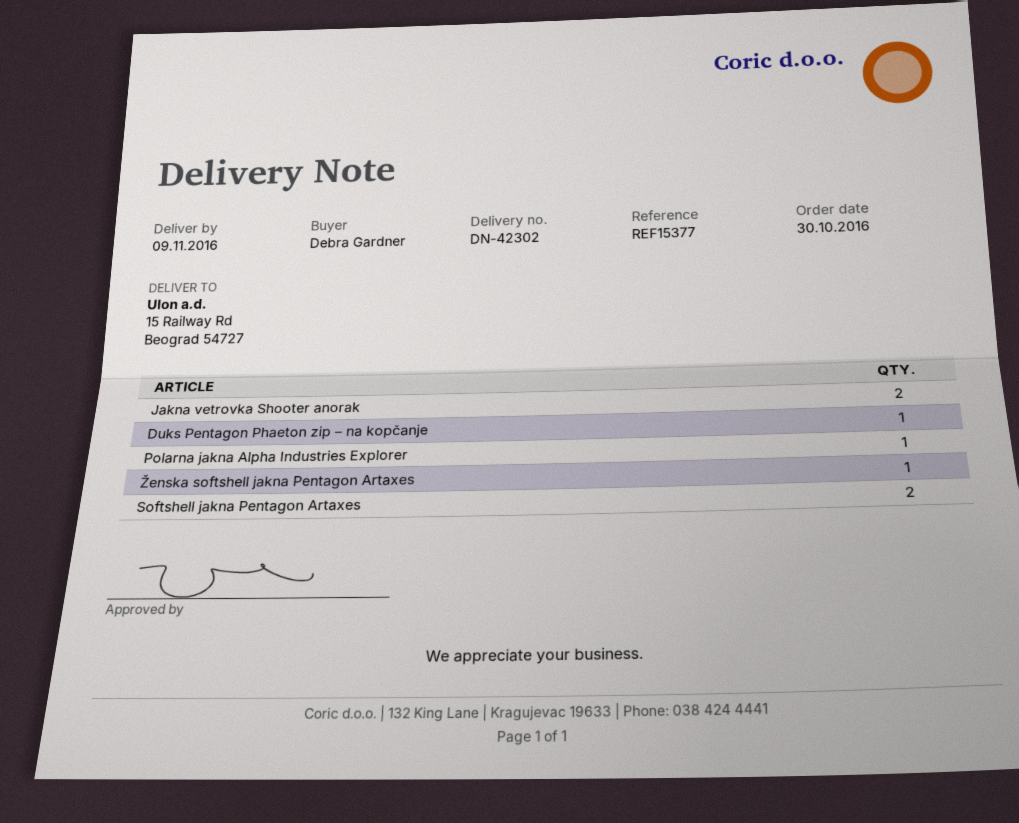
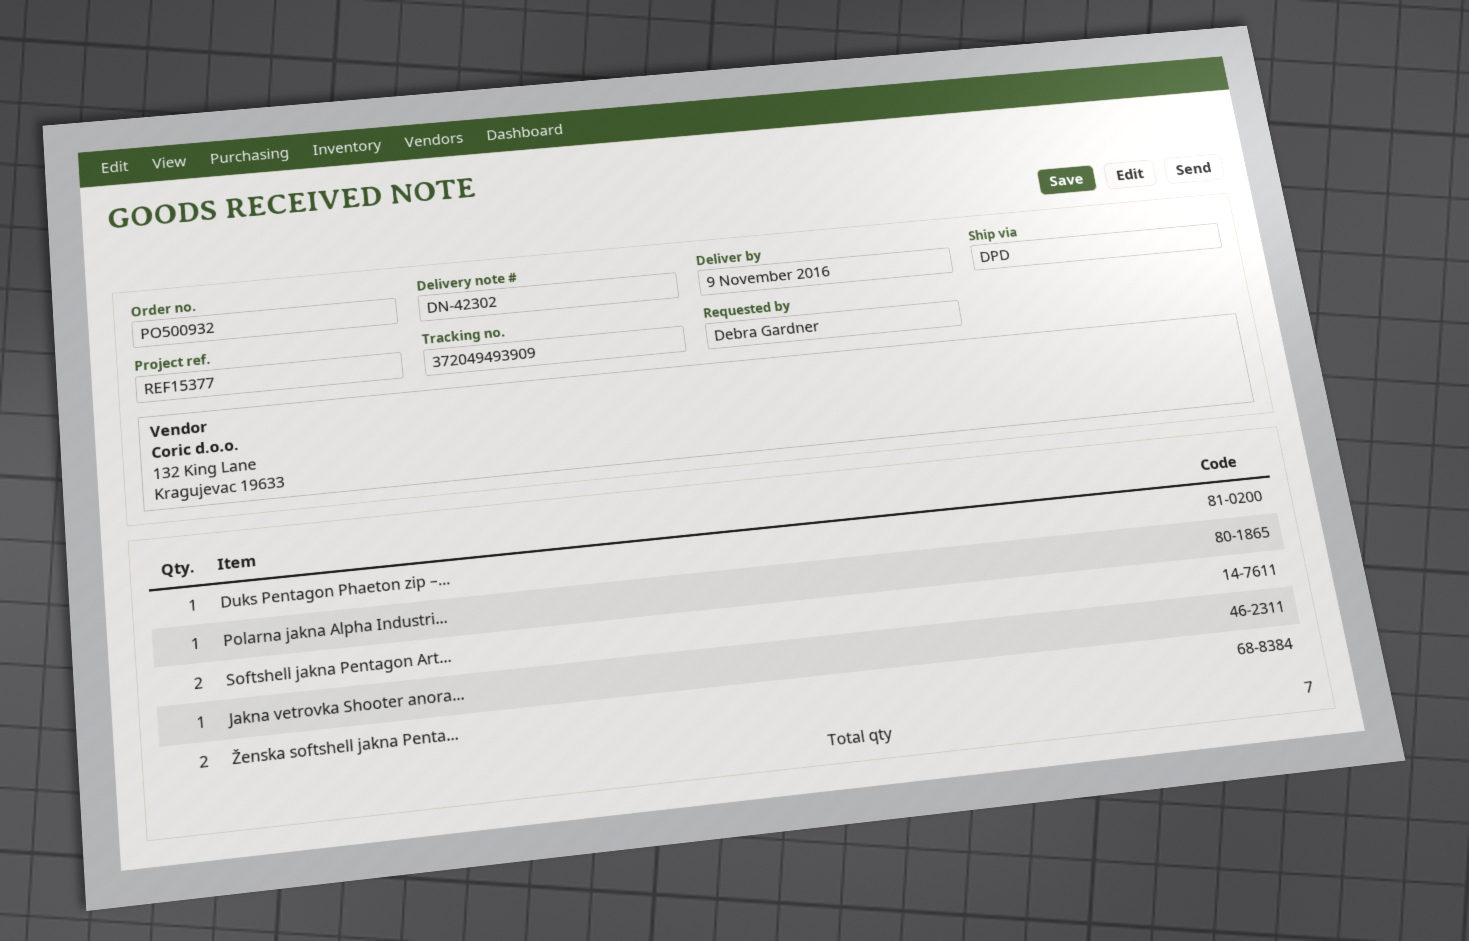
Jakna vetrovka Shooter anorak: 2 -> 1
Ženska softshell jakna Pentagon Artaxes: 1 -> 2

